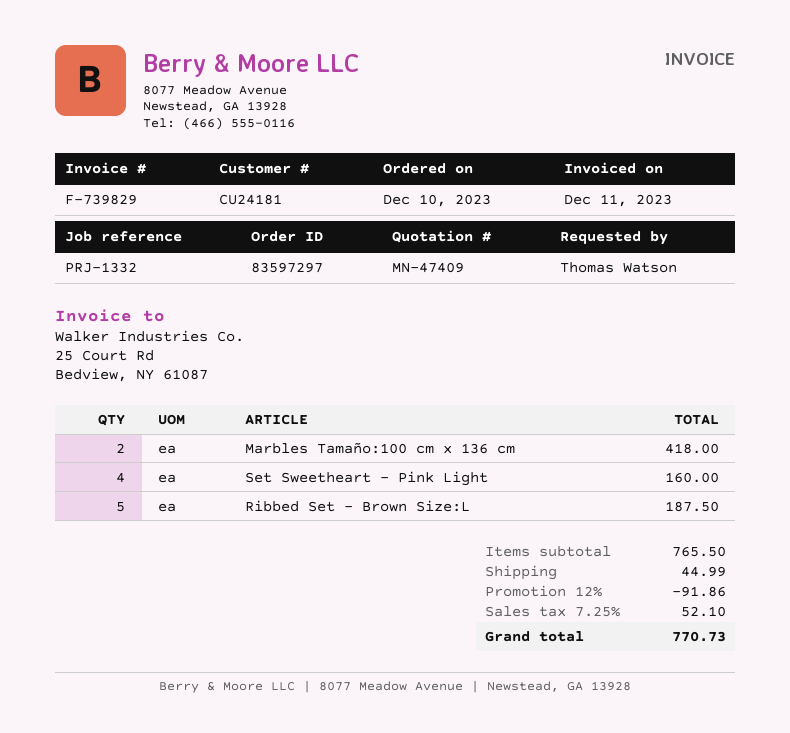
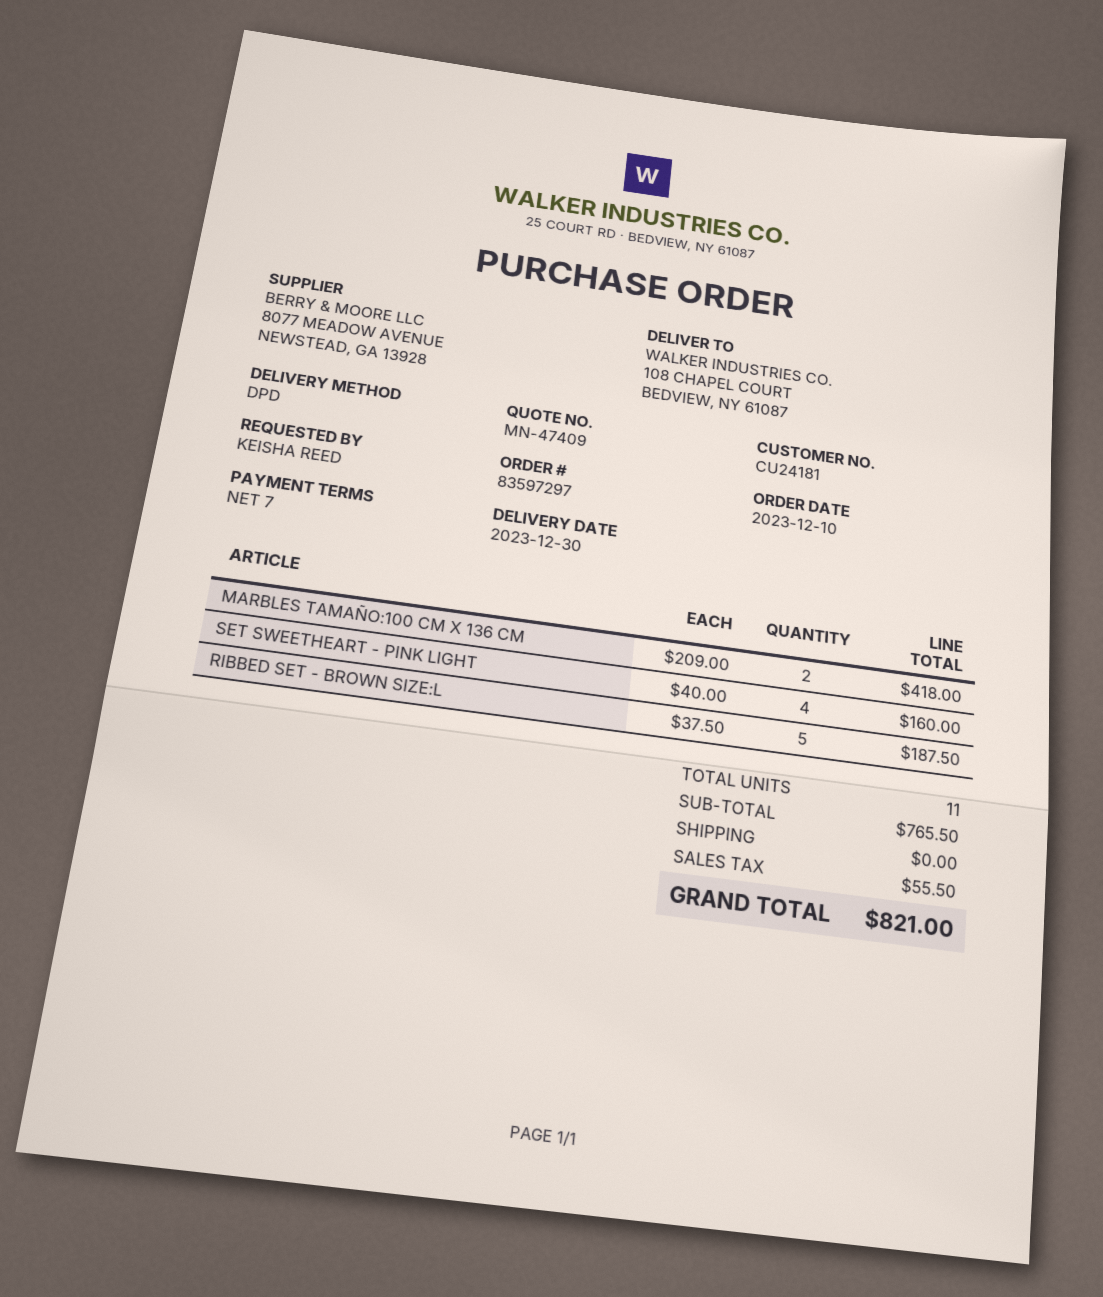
ordered by: Thomas Watson -> KEISHA REED
discount: 12% = 91.86 -> none
shipping: 44.99 -> 0.00
tax: 52.10 -> 55.50
total: 770.73 -> 821.00

